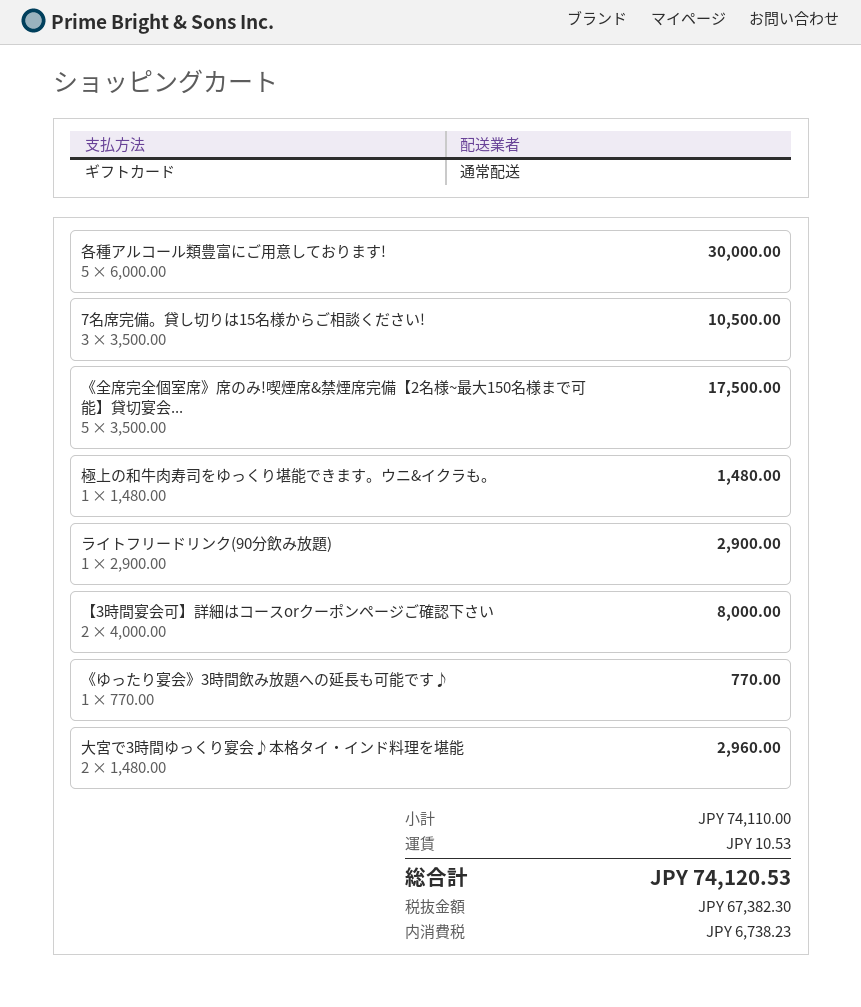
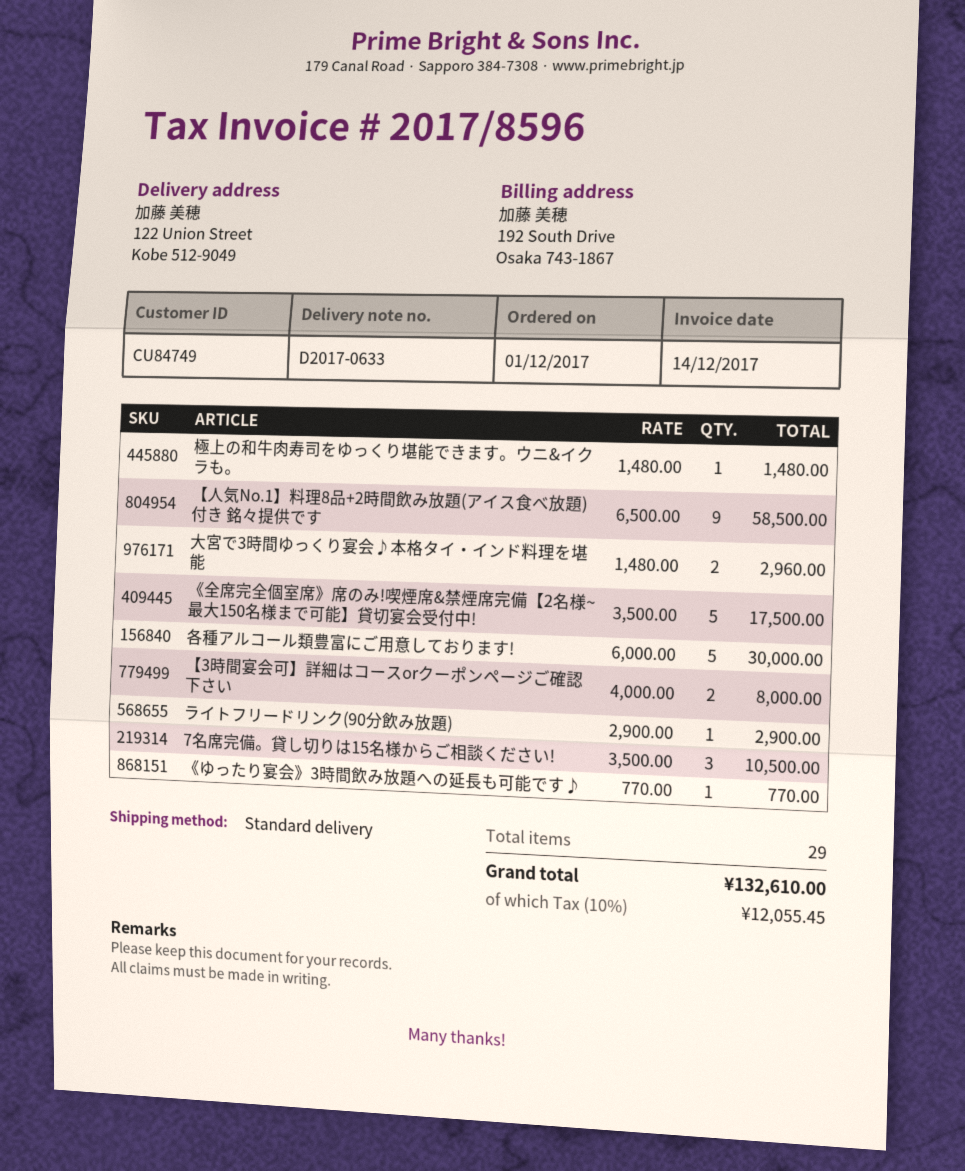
【人気No.1】料理8品+2時間飲み放題(アイス食べ放題)付き 銘々提供です: none -> 9 x 6500.00 = 58500.00
shipping: 10.53 -> none
tax: 6738.23 -> 12055.45
total: 74120.53 -> 132610.00

